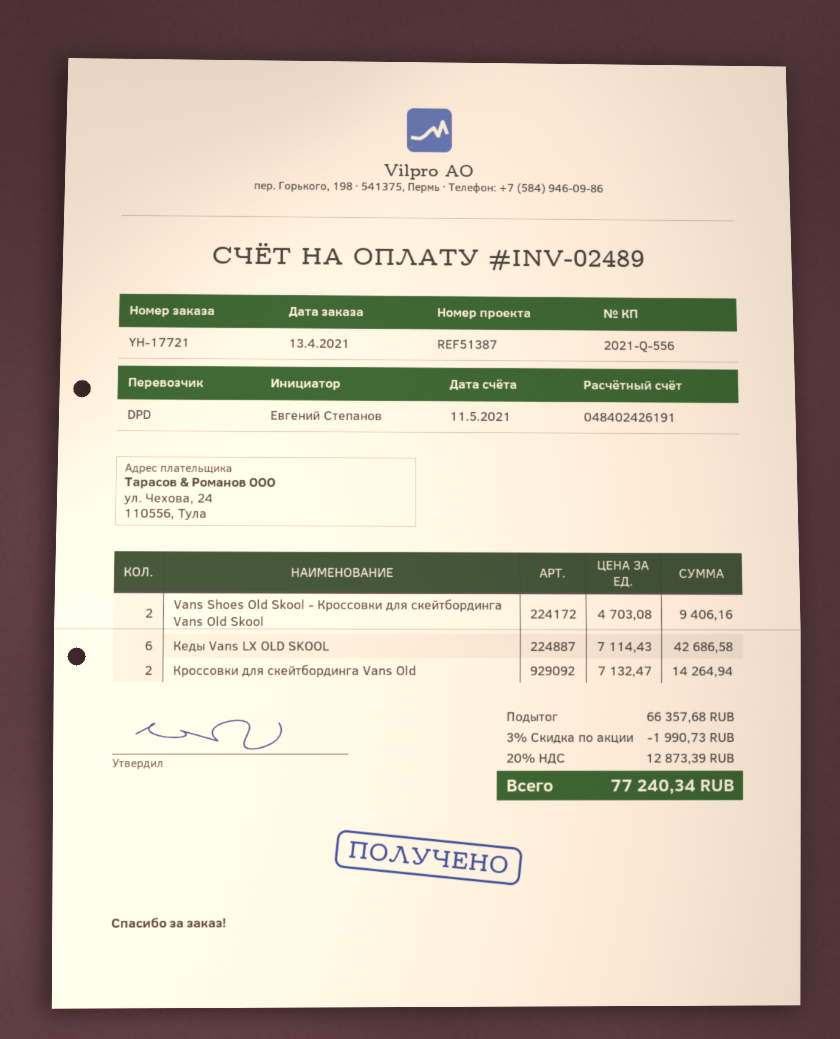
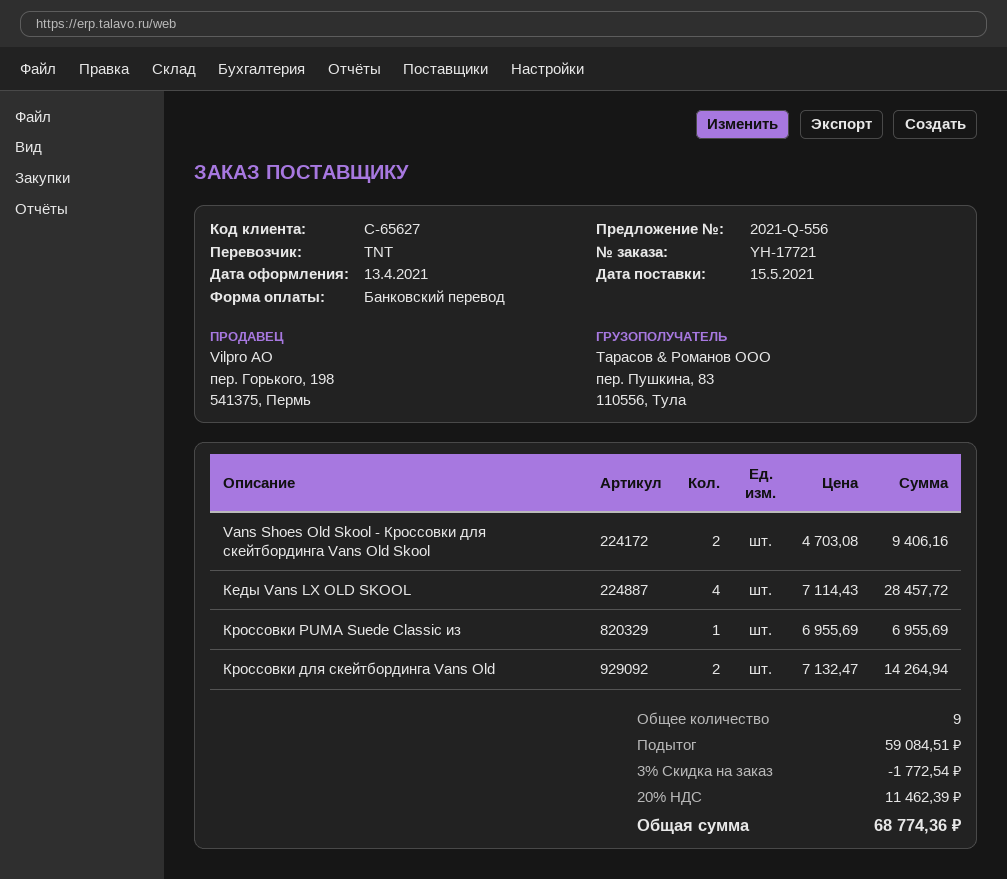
shipping method: DPD -> TNT
Кеды Vans LX OLD SKOOL: 6 x 7114.43 = 42686.58 -> 4 x 7114.43 = 28457.72
Кроссовки PUMA Suede Classic из: none -> 1 x 6955.69 = 6955.69
subtotal: 66357.68 -> 59084.51
discount: 3% = 1990.73 -> 3% = 1772.54
tax: 20% = 12873.39 -> 20% = 11462.39
total: 77240.34 -> 68774.36

